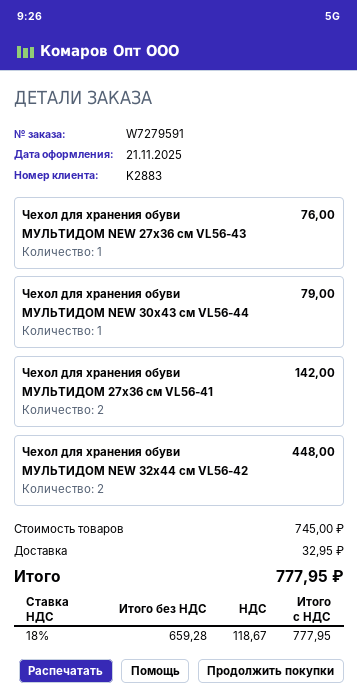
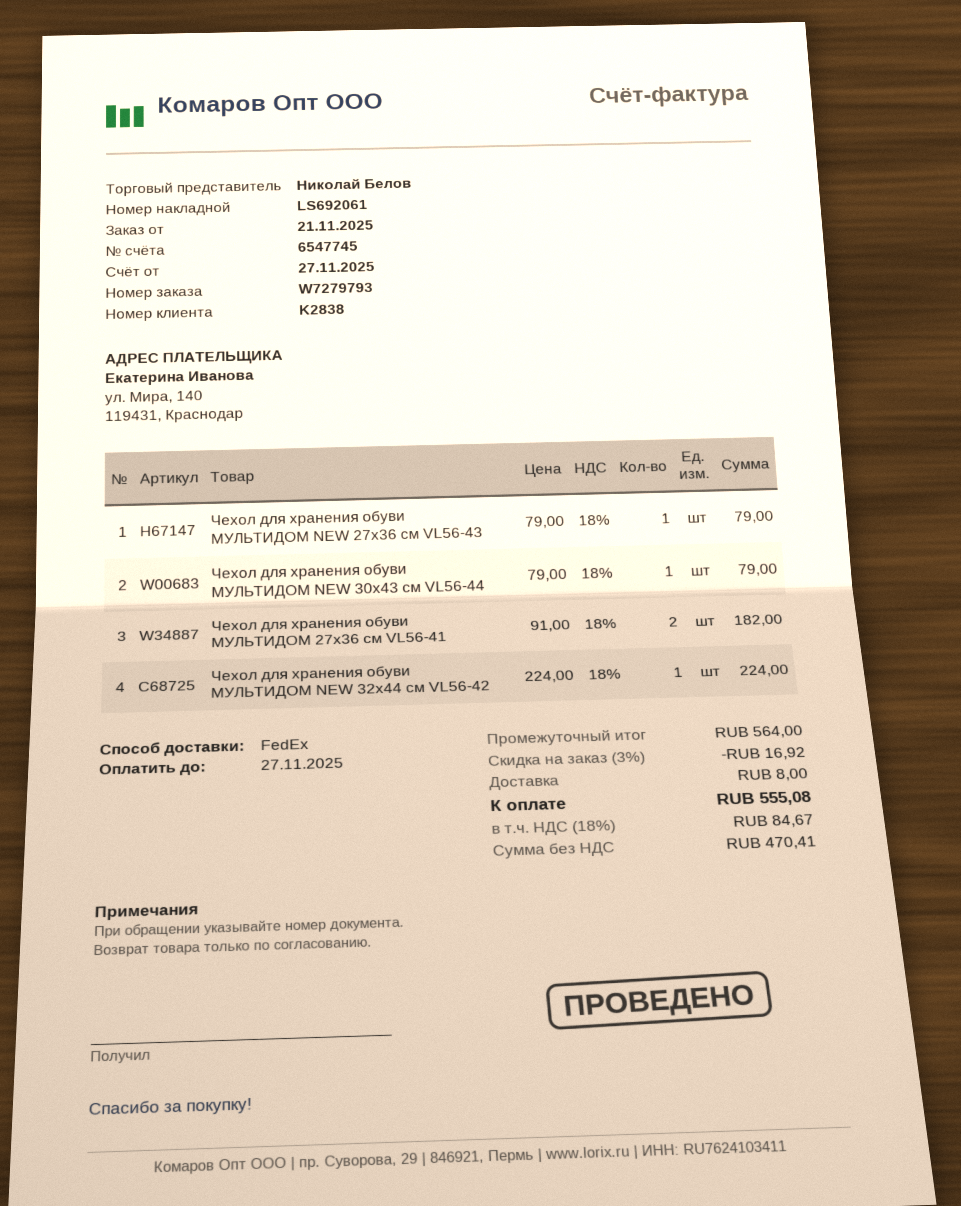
order number: W7279591 -> W7279793
customer number: K2883 -> K2838
Чехол для хранения обуви МУЛЬТИДОМ NEW 27х36 см VL56-43: 1 for 76.00 -> 1 for 79.00
Чехол для хранения обуви МУЛЬТИДОМ 27х36 см VL56-41: 2 for 142.00 -> 2 for 182.00
Чехол для хранения обуви МУЛЬТИДОМ NEW 32х44 см VL56-42: 2 for 448.00 -> 1 for 224.00
subtotal: 745.00 -> 564.00
discount: none -> 3% = 16.92
shipping: 32.95 -> 8.00
net: 659.28 -> 470.41
tax: 18% = 118.67 -> 18% = 84.67
total: 777.95 -> 555.08

